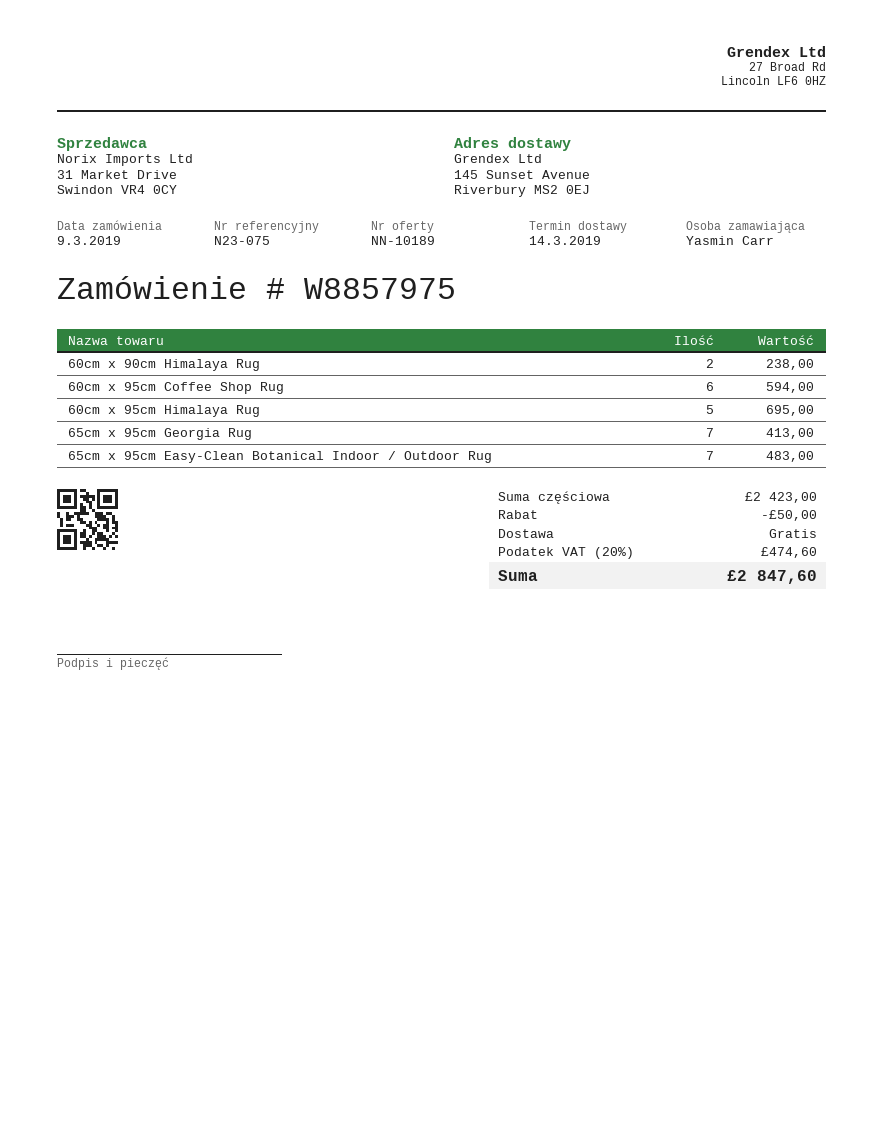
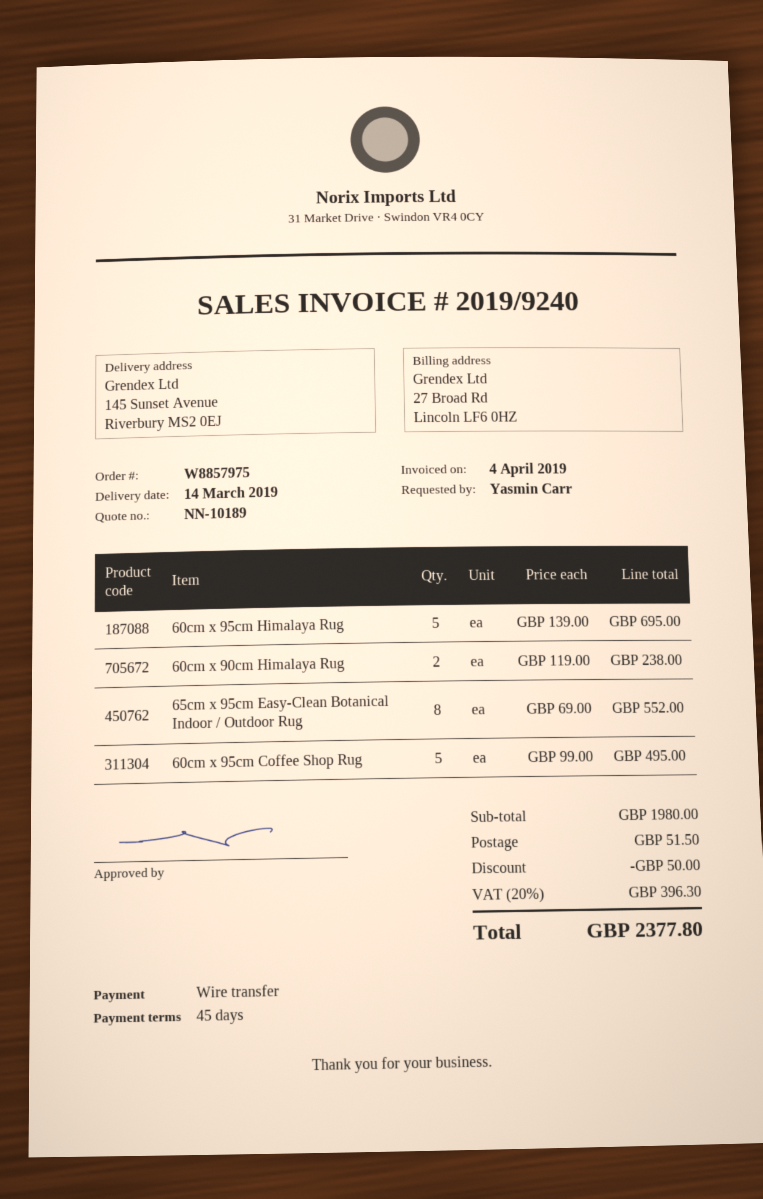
60cm x 95cm Coffee Shop Rug: 6 for 594.00 -> 5 for 495.00
65cm x 95cm Georgia Rug: 7 for 413.00 -> none
65cm x 95cm Easy-Clean Botanical Indoor / Outdoor Rug: 7 for 483.00 -> 8 for 552.00
subtotal: 2423.00 -> 1980.00
shipping: 0.00 -> 51.50
tax: 20% = 474.60 -> 20% = 396.30
total: 2847.60 -> 2377.80

